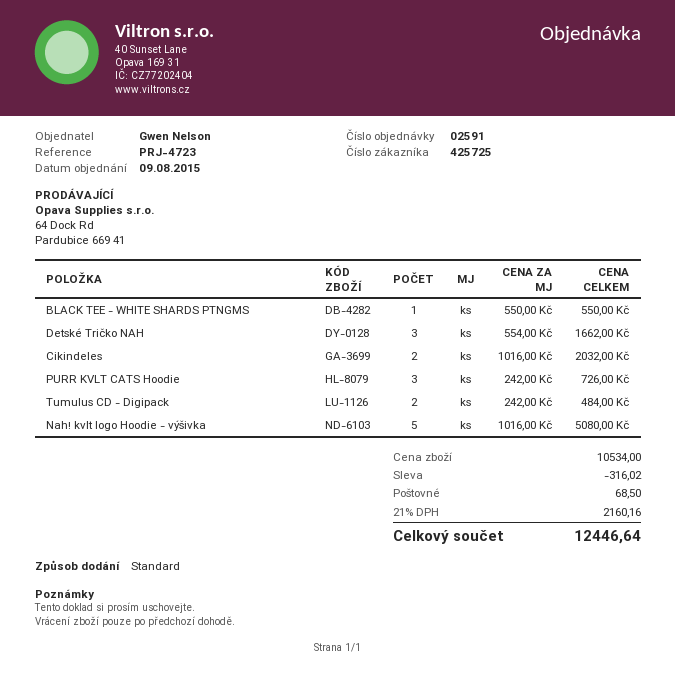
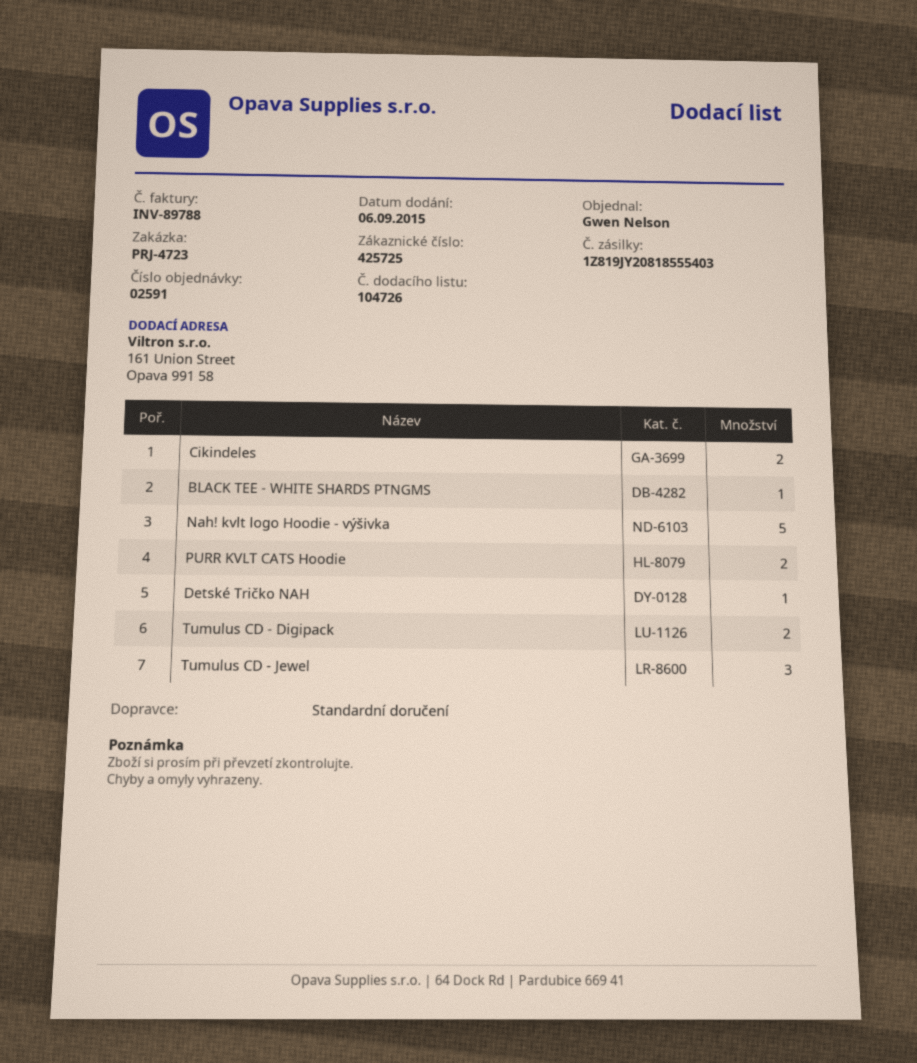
Detské Tričko NAH: 3 -> 1
PURR KVLT CATS Hoodie: 3 -> 2
Tumulus CD - Jewel: none -> 3

